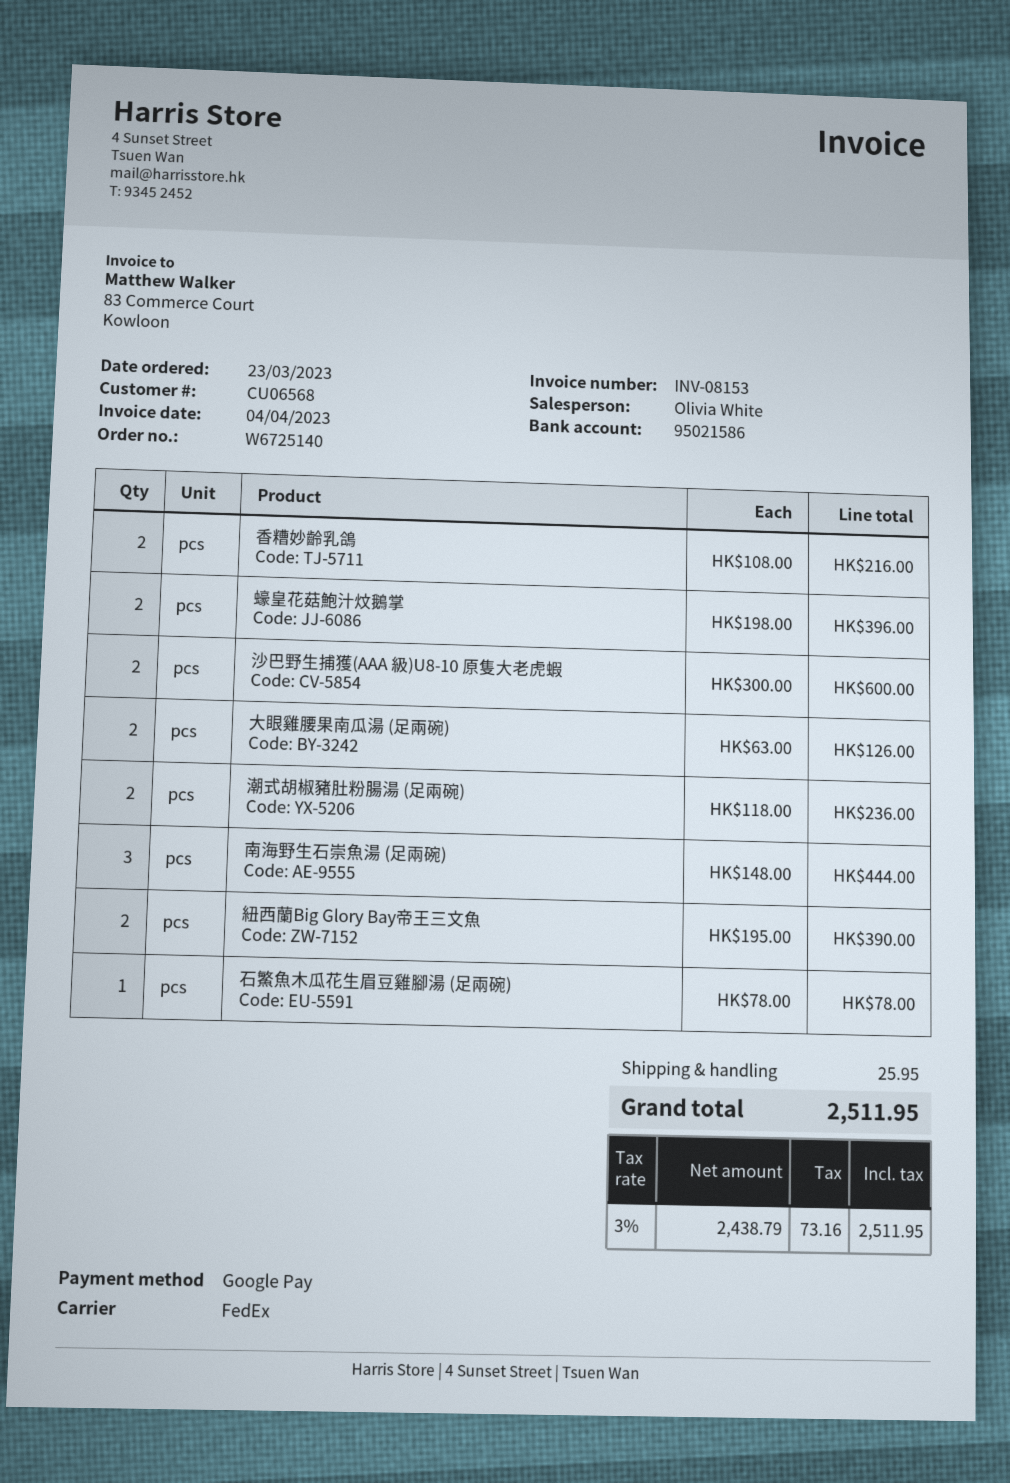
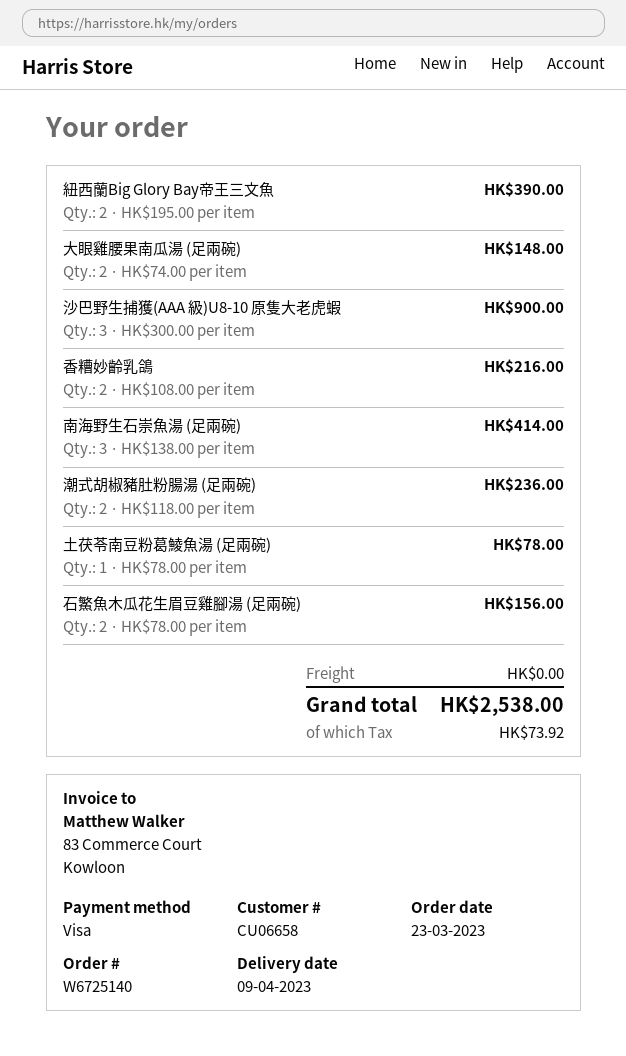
customer number: CU06568 -> CU06658
payment method: Google Pay -> Visa
蠔皇花菇鮑汁炆鵝掌: 2 x 198.00 = 396.00 -> none
沙巴野生捕獲(AAA 級)U8-10 原隻大老虎蝦: 2 x 300.00 = 600.00 -> 3 x 300.00 = 900.00
大眼雞腰果南瓜湯 (足兩碗): 2 x 63.00 = 126.00 -> 2 x 74.00 = 148.00
南海野生石崇魚湯 (足兩碗): 3 x 148.00 = 444.00 -> 3 x 138.00 = 414.00
石鰵魚木瓜花生眉豆雞腳湯 (足兩碗): 1 x 78.00 = 78.00 -> 2 x 78.00 = 156.00
土茯苓南豆粉葛鯪魚湯 (足兩碗): none -> 1 x 78.00 = 78.00
shipping: 25.95 -> 0.00
tax: 73.16 -> 73.92
total: 2511.95 -> 2538.00

